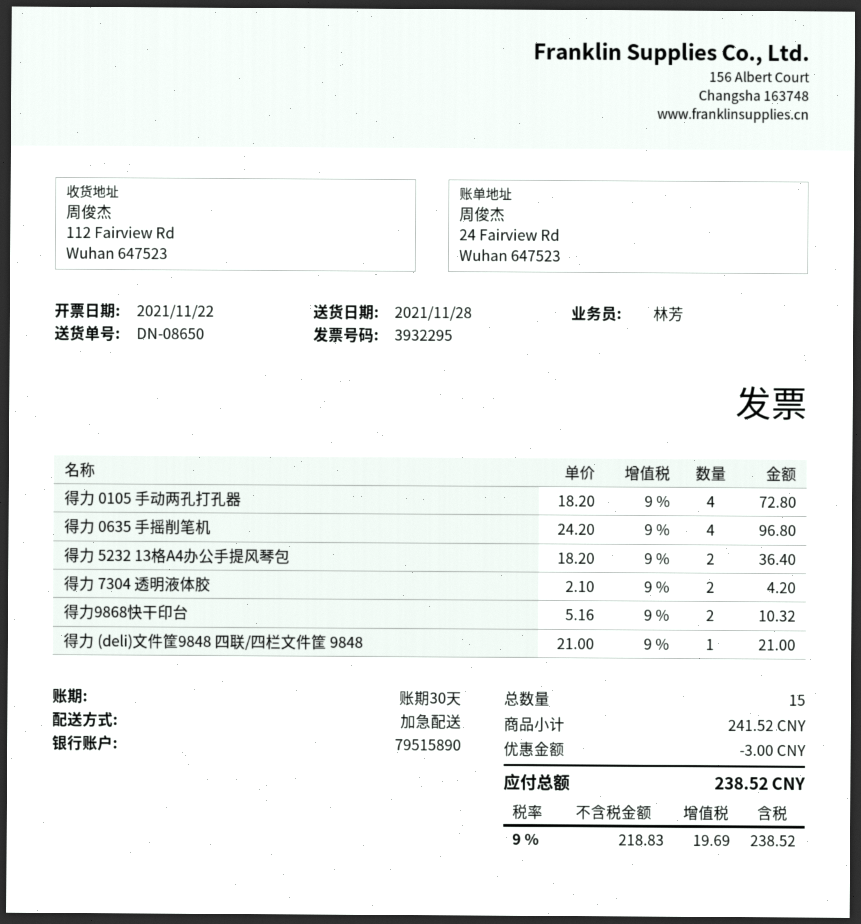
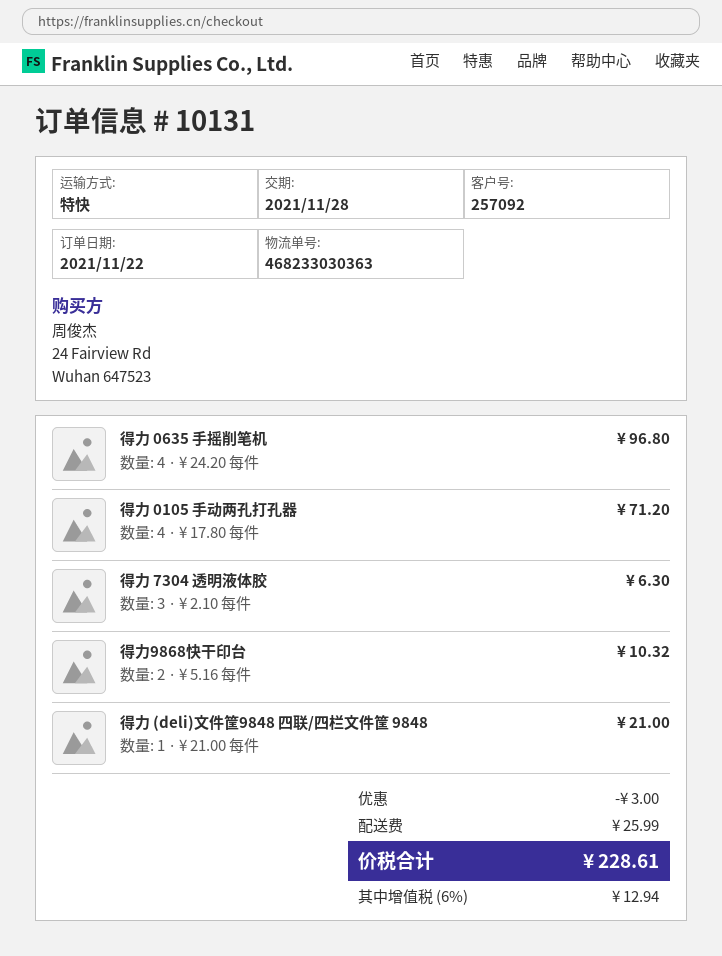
得力 0105 手动两孔打孔器: 4 x 18.20 = 72.80 -> 4 x 17.80 = 71.20
得力 5232 13格A4办公手提风琴包: 2 x 18.20 = 36.40 -> none
得力 7304 透明液体胶: 2 x 2.10 = 4.20 -> 3 x 2.10 = 6.30
shipping: none -> 25.99
tax: 9% = 19.69 -> 6% = 12.94
total: 238.52 -> 228.61

